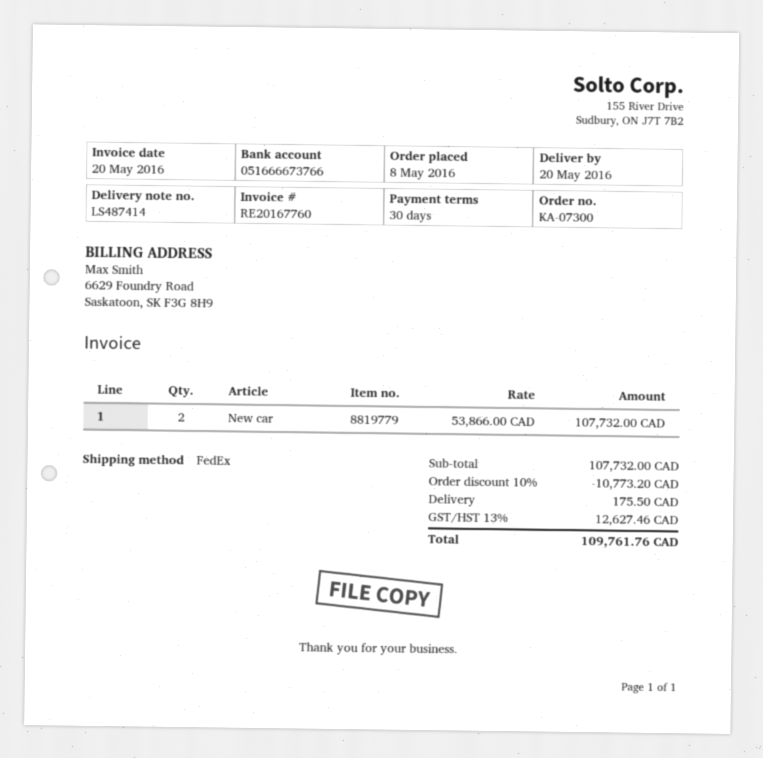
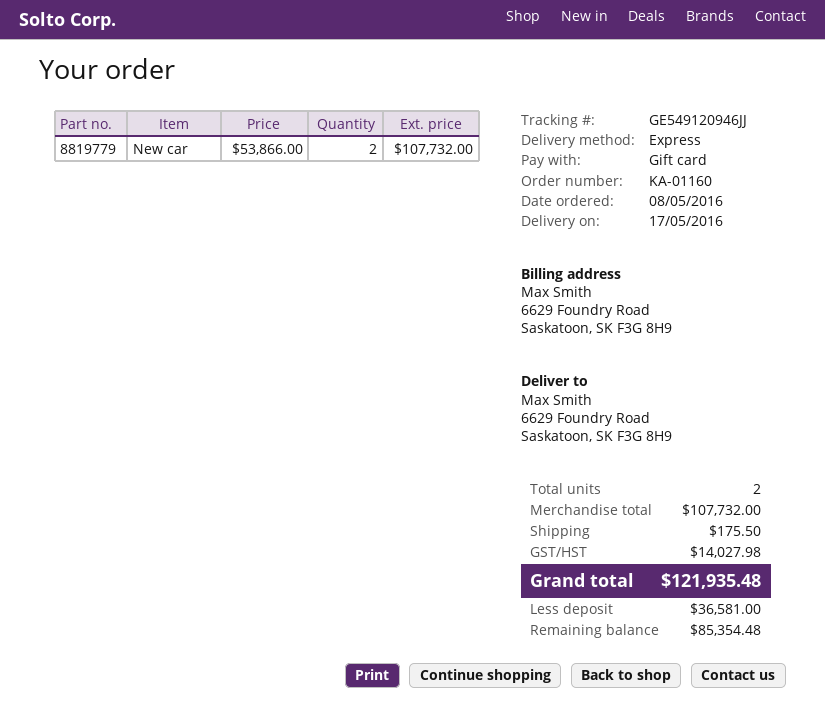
order number: KA-07300 -> KA-01160
delivery date: 2016-05-20 -> 2016-05-17
shipping method: FedEx -> express
discount: 10% = 10773.20 -> none
tax: 12627.46 -> 14027.98
total: 109761.76 -> 121935.48

